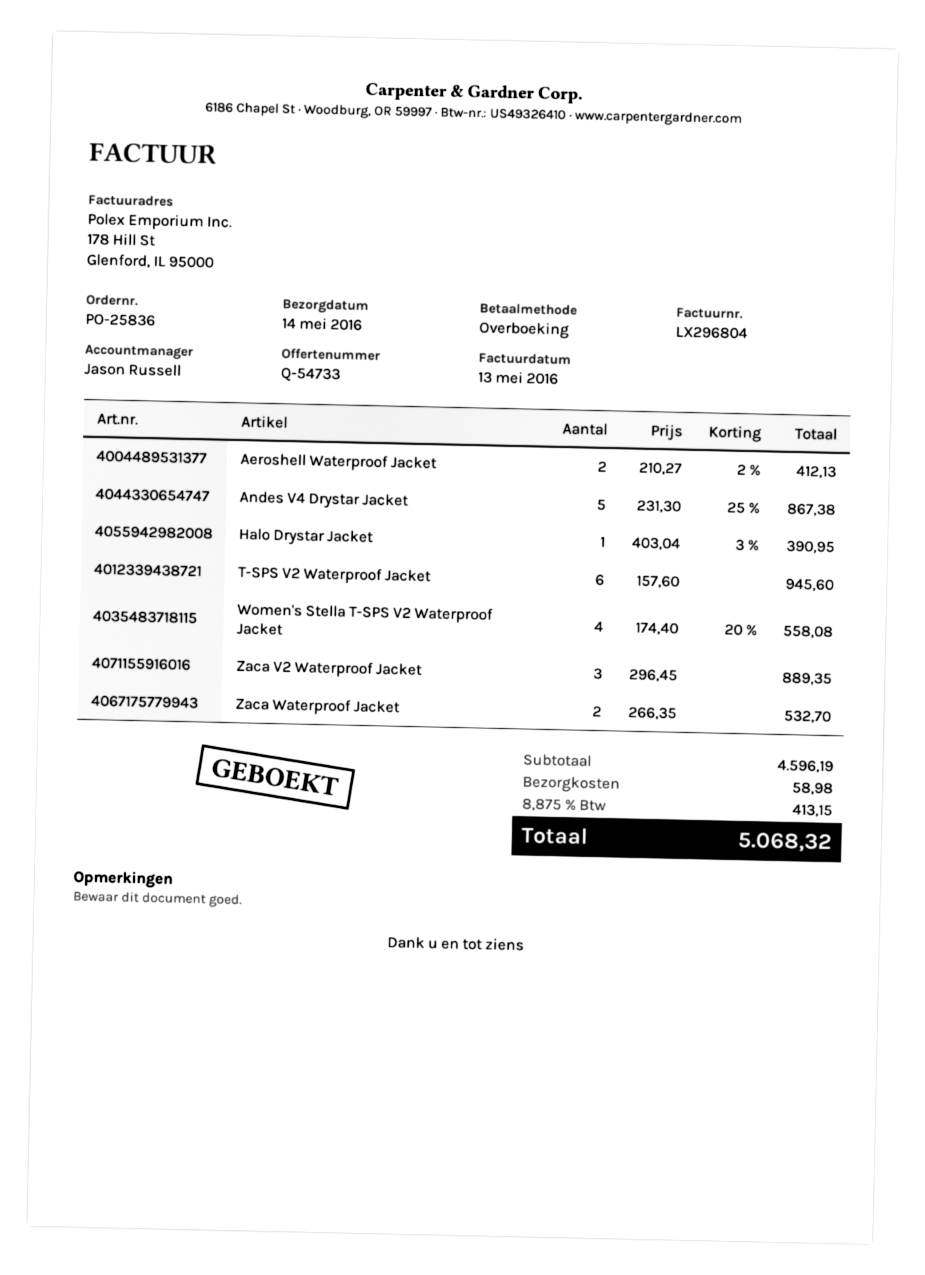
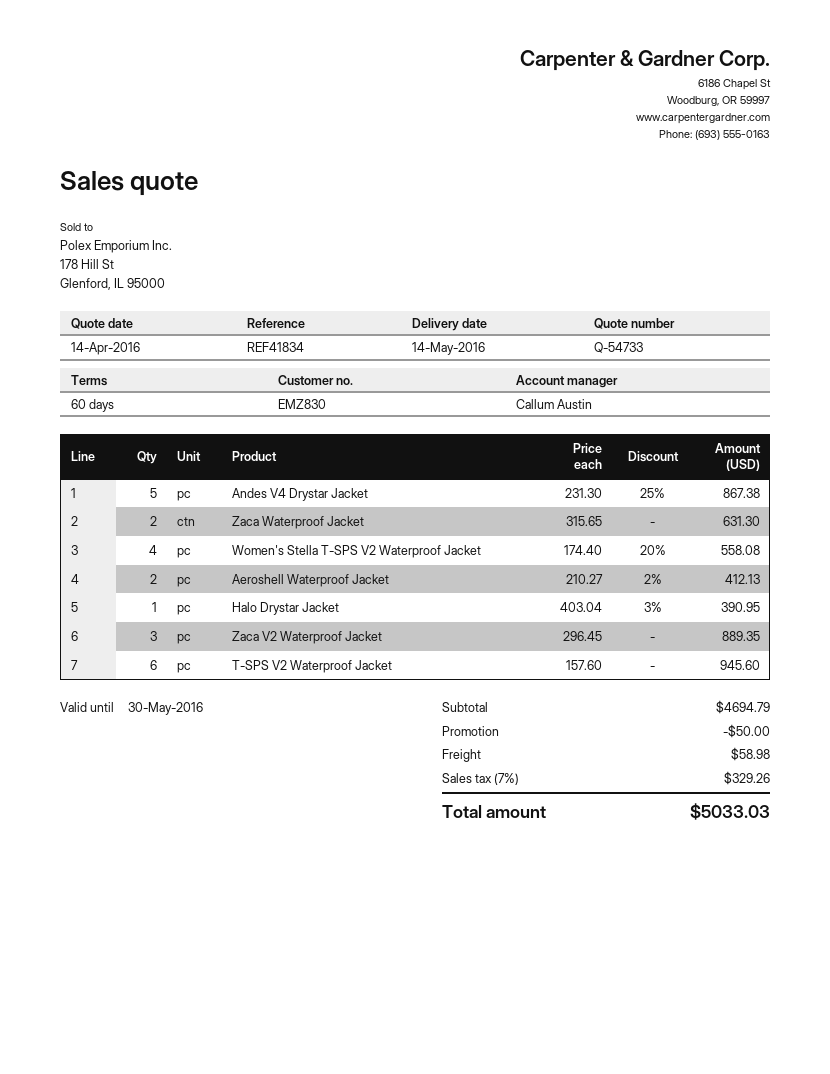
sales rep: Jason Russell -> Callum Austin
Zaca Waterproof Jacket: 2 x 266.35 = 532.70 -> 2 x 315.65 = 631.30
subtotal: 4596.19 -> 4694.79
discount: none -> 50.00
tax: 8.875% = 413.15 -> 7% = 329.26
total: 5068.32 -> 5033.03

